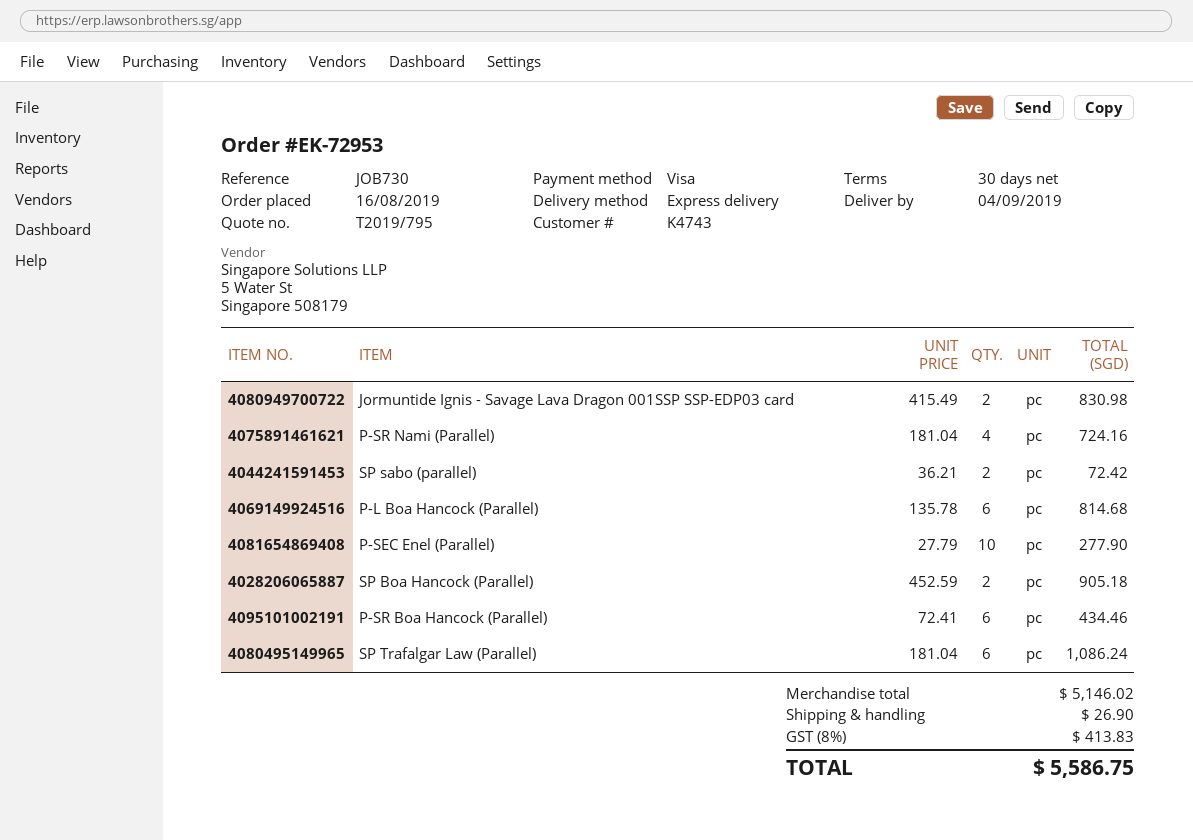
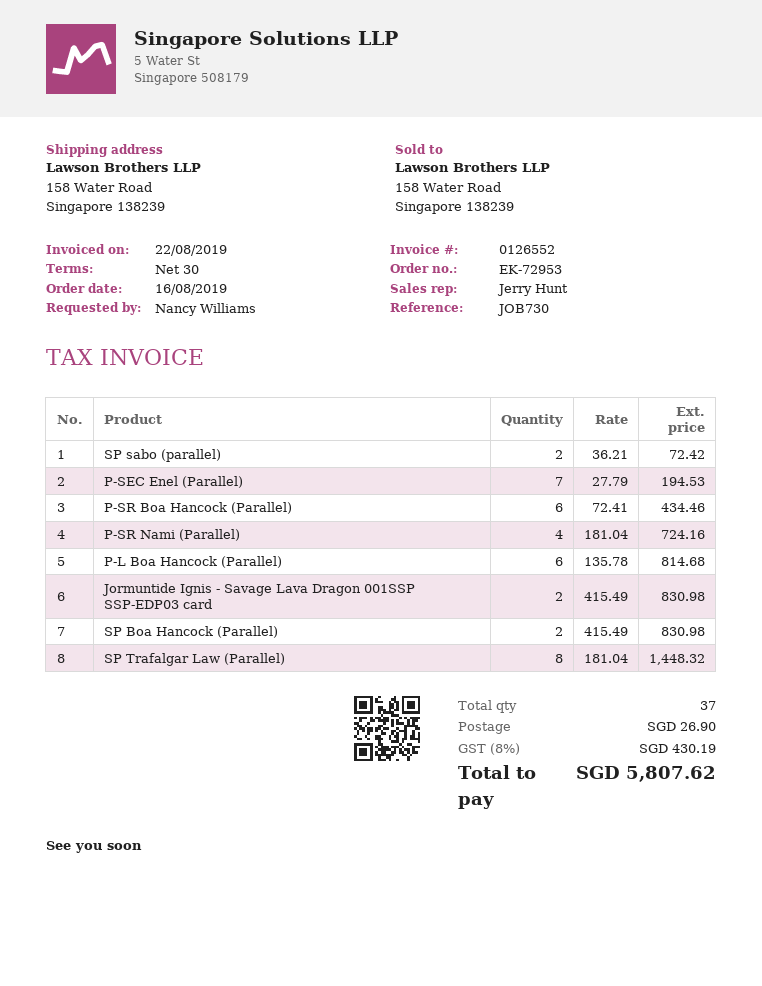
P-SEC Enel (Parallel): 10 x 27.79 = 277.90 -> 7 x 27.79 = 194.53
SP Boa Hancock (Parallel): 2 x 452.59 = 905.18 -> 2 x 415.49 = 830.98
SP Trafalgar Law (Parallel): 6 x 181.04 = 1086.24 -> 8 x 181.04 = 1448.32
tax: 8% = 413.83 -> 8% = 430.19
total: 5586.75 -> 5807.62

